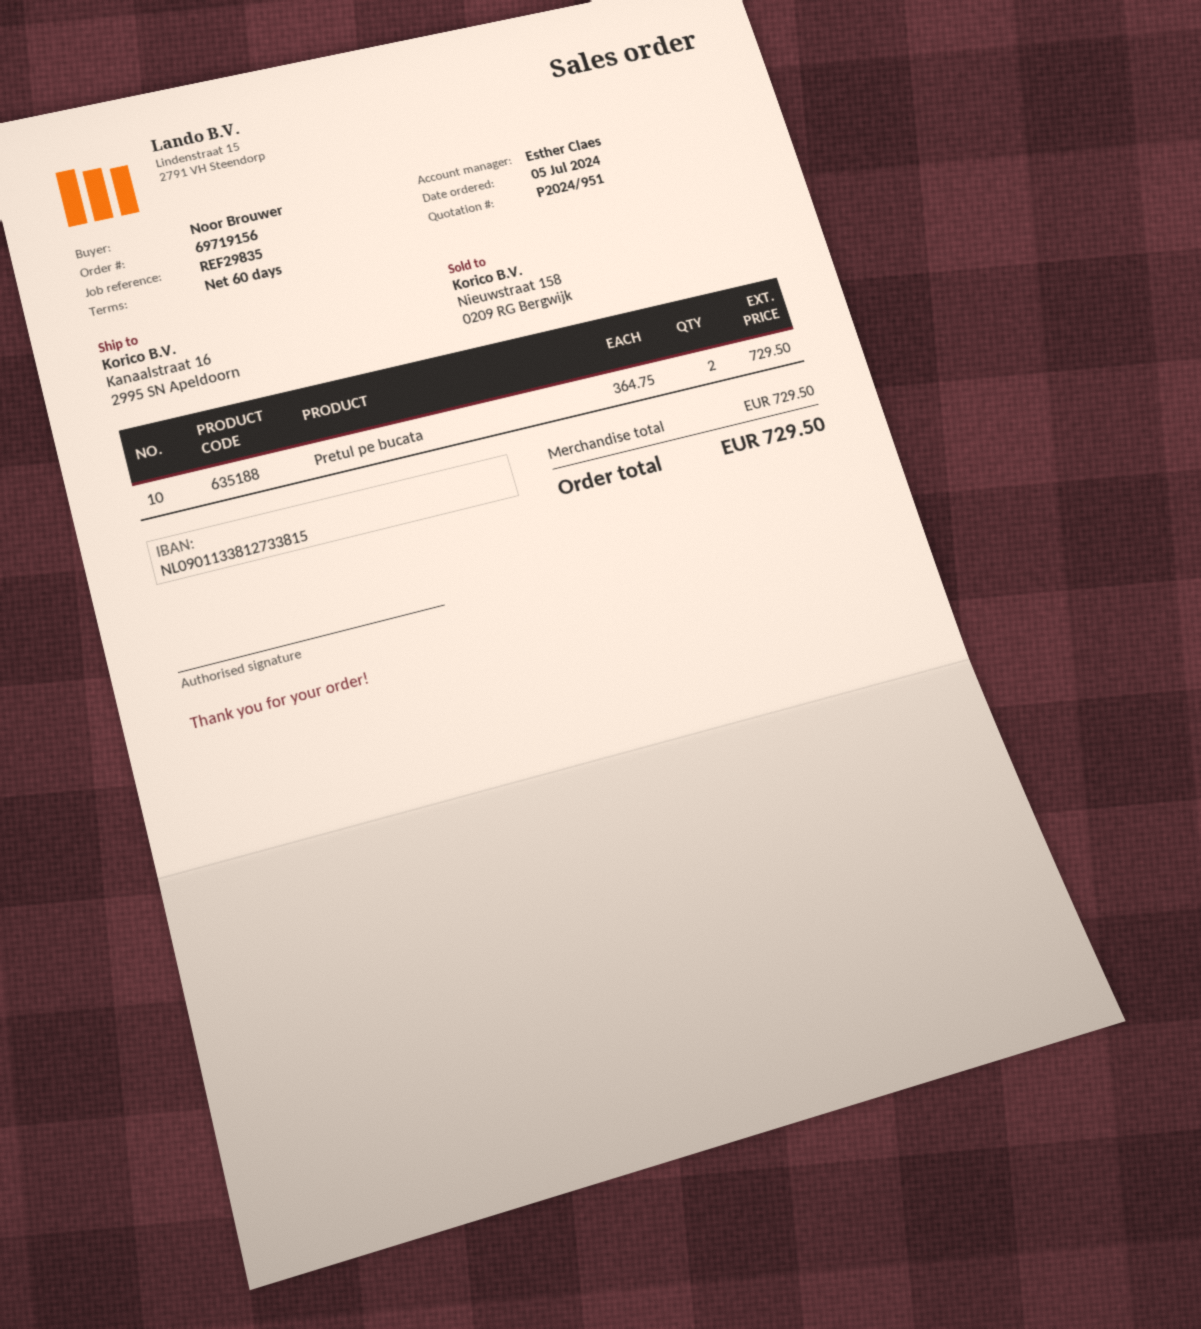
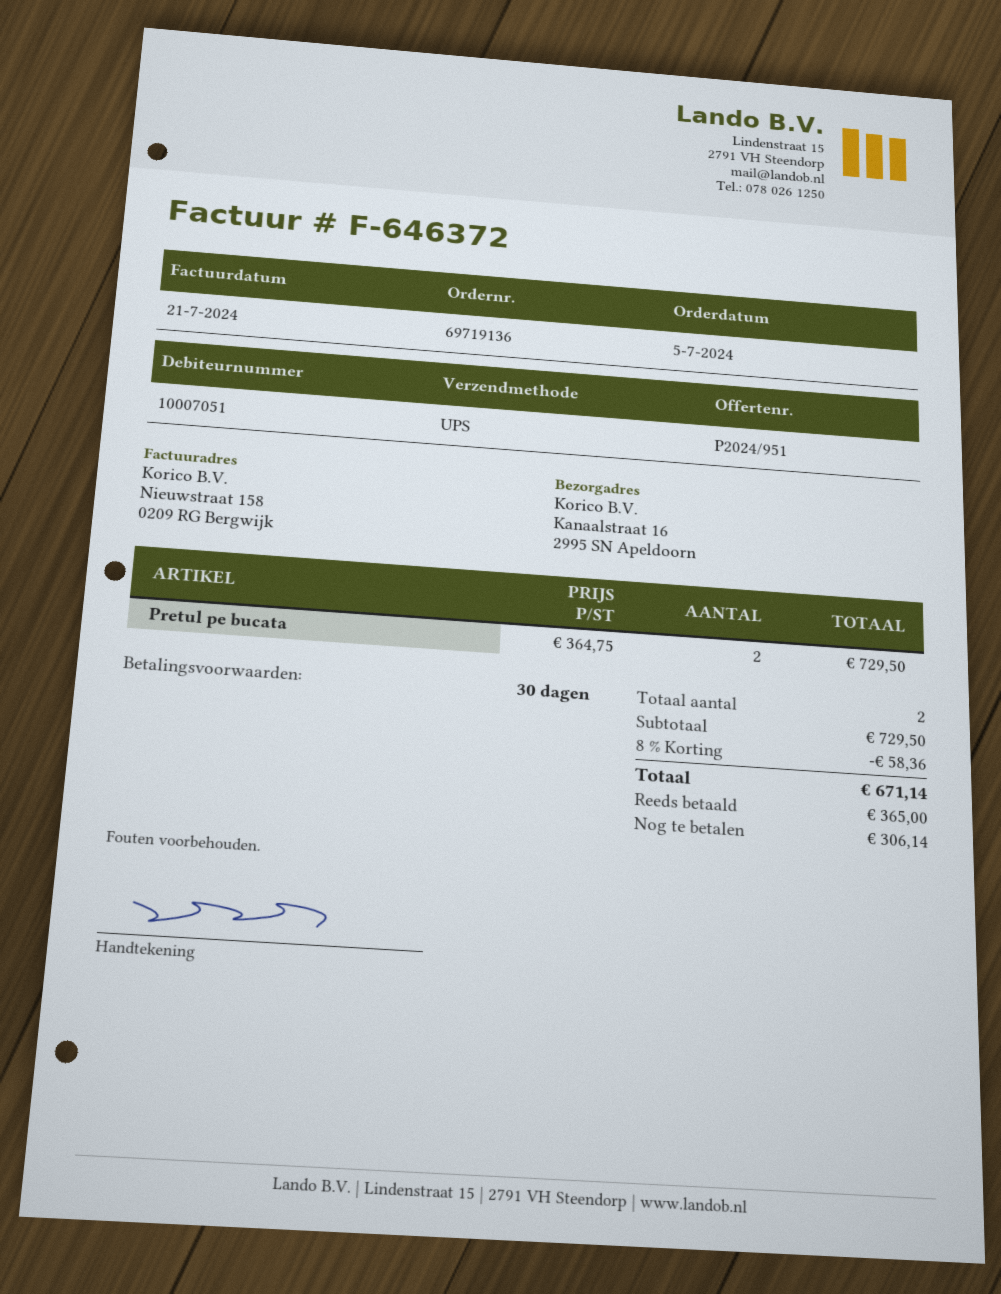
order number: 69719156 -> 69719136
payment terms: 60 days -> 30 days
discount: none -> 8% = 58.36
total: 729.50 -> 671.14

